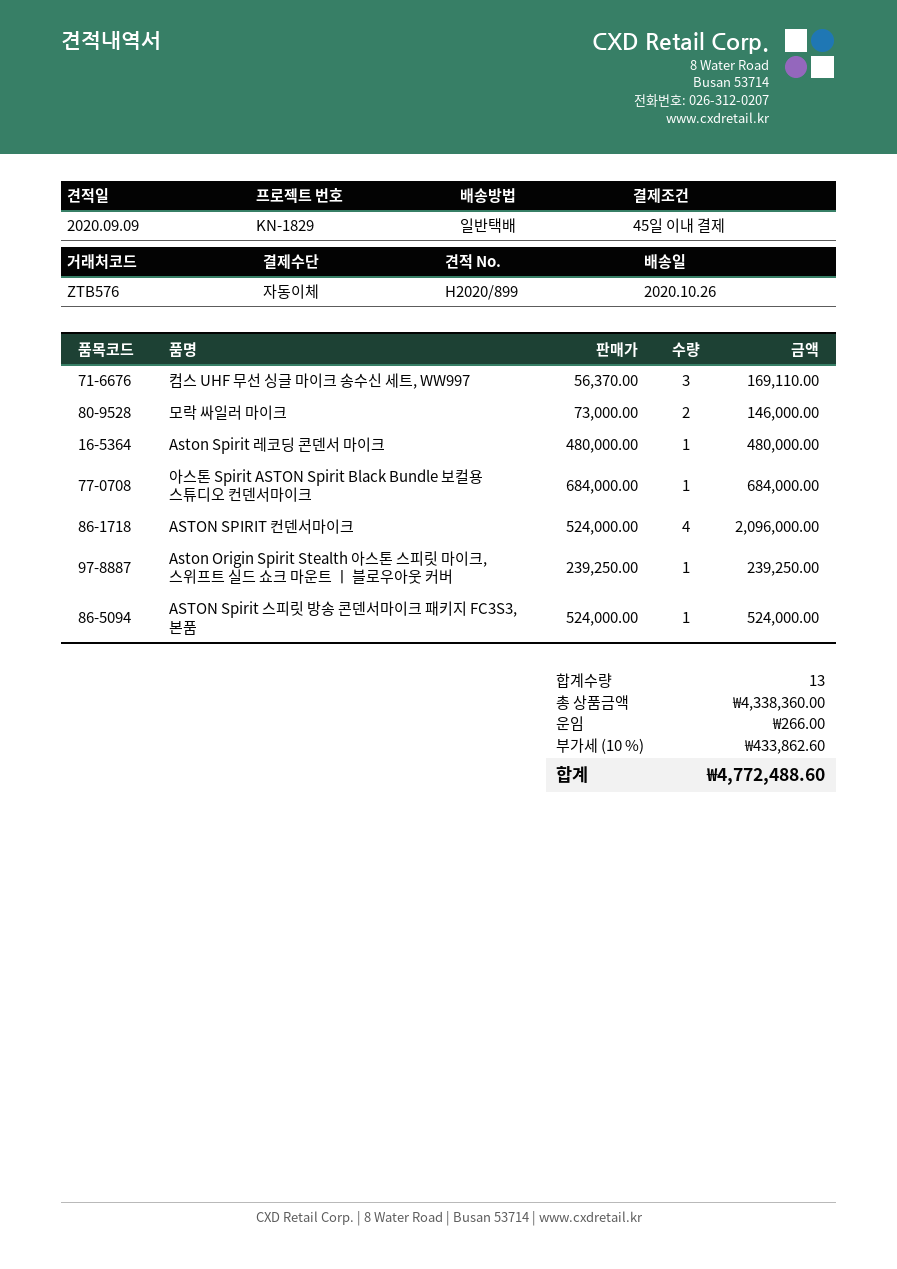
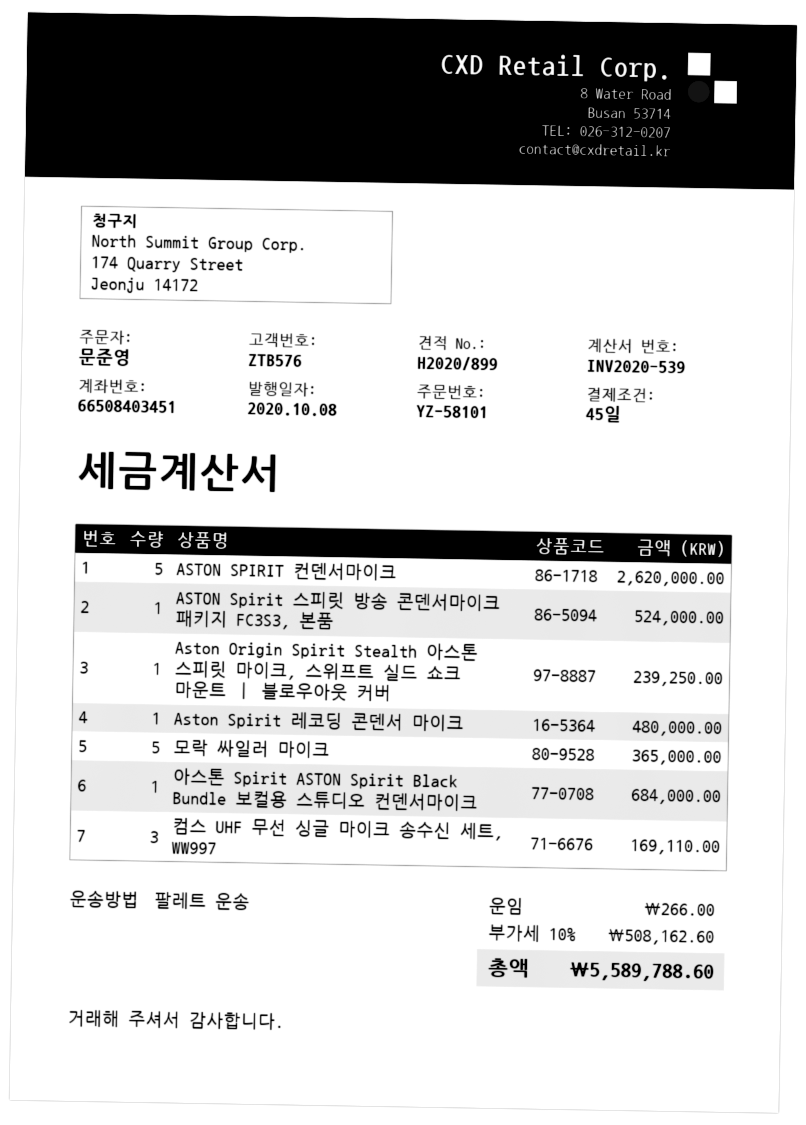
shipping method: standard -> pallet freight
모락 싸일러 마이크: 2 for 146000.00 -> 5 for 365000.00
ASTON SPIRIT 컨덴서마이크: 4 for 2096000.00 -> 5 for 2620000.00
tax: 10% = 433862.60 -> 10% = 508162.60
total: 4772488.60 -> 5589788.60

